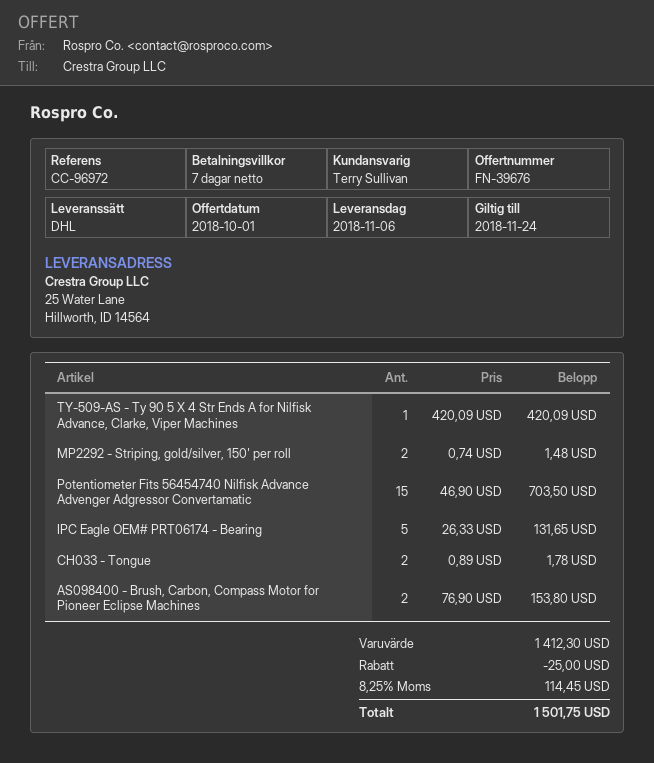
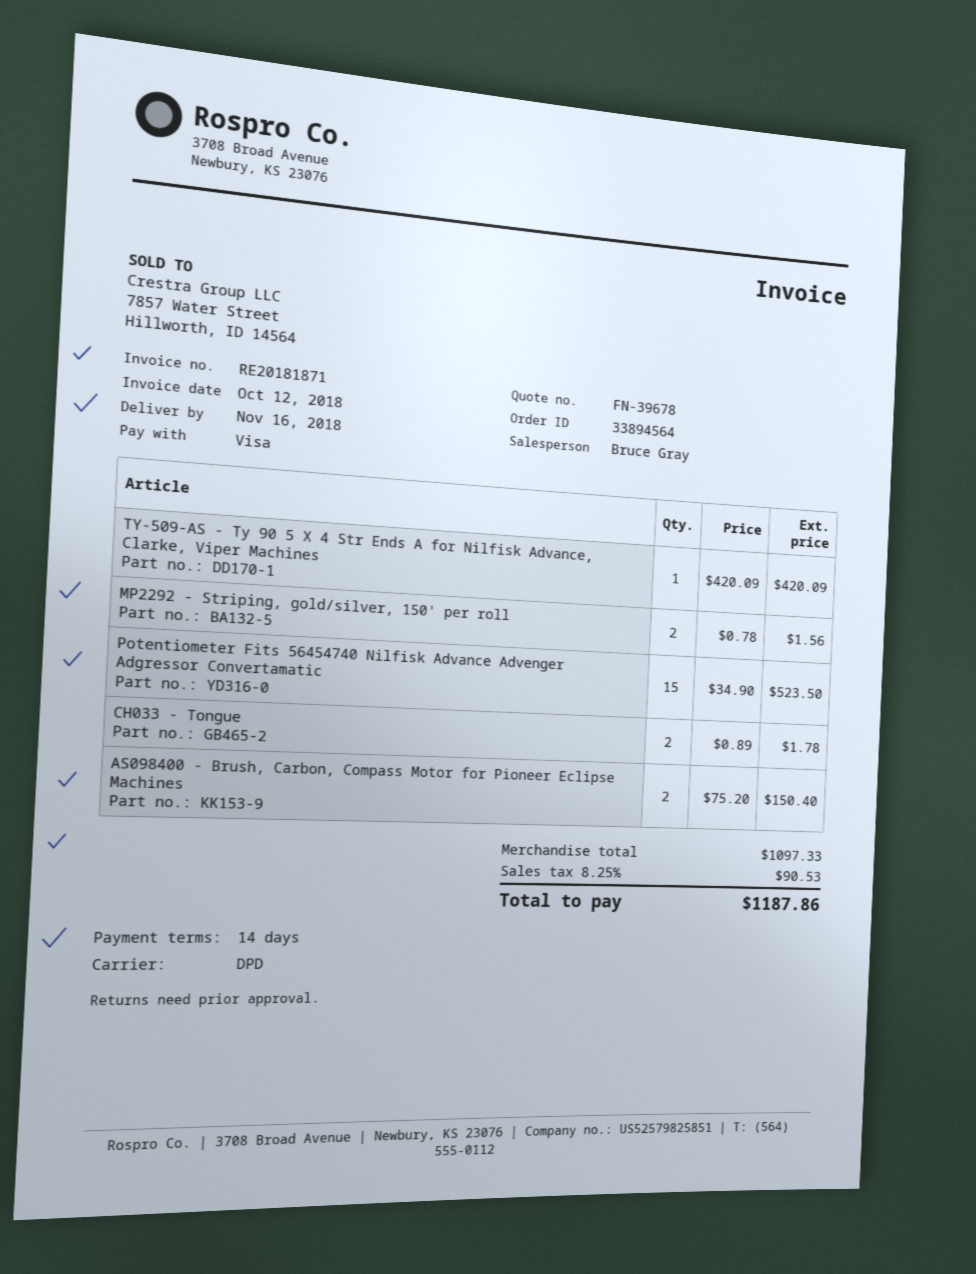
quote number: FN-39676 -> FN-39678
delivery date: 2018-11-06 -> 2018-11-16
payment terms: 7 days -> 14 days
sales rep: Terry Sullivan -> Bruce Gray
shipping method: DHL -> DPD
MP2292 - Striping, gold/silver, 150' per roll: 2 x 0.74 = 1.48 -> 2 x 0.78 = 1.56
Potentiometer Fits 56454740 Nilfisk Advance Advenger Adgressor Convertamatic: 15 x 46.90 = 703.50 -> 15 x 34.90 = 523.50
IPC Eagle OEM# PRT06174 - Bearing: 5 x 26.33 = 131.65 -> none
AS098400 - Brush, Carbon, Compass Motor for Pioneer Eclipse Machines: 2 x 76.90 = 153.80 -> 2 x 75.20 = 150.40
subtotal: 1412.30 -> 1097.33
discount: 25.00 -> none
tax: 8.25% = 114.45 -> 8.25% = 90.53
total: 1501.75 -> 1187.86

